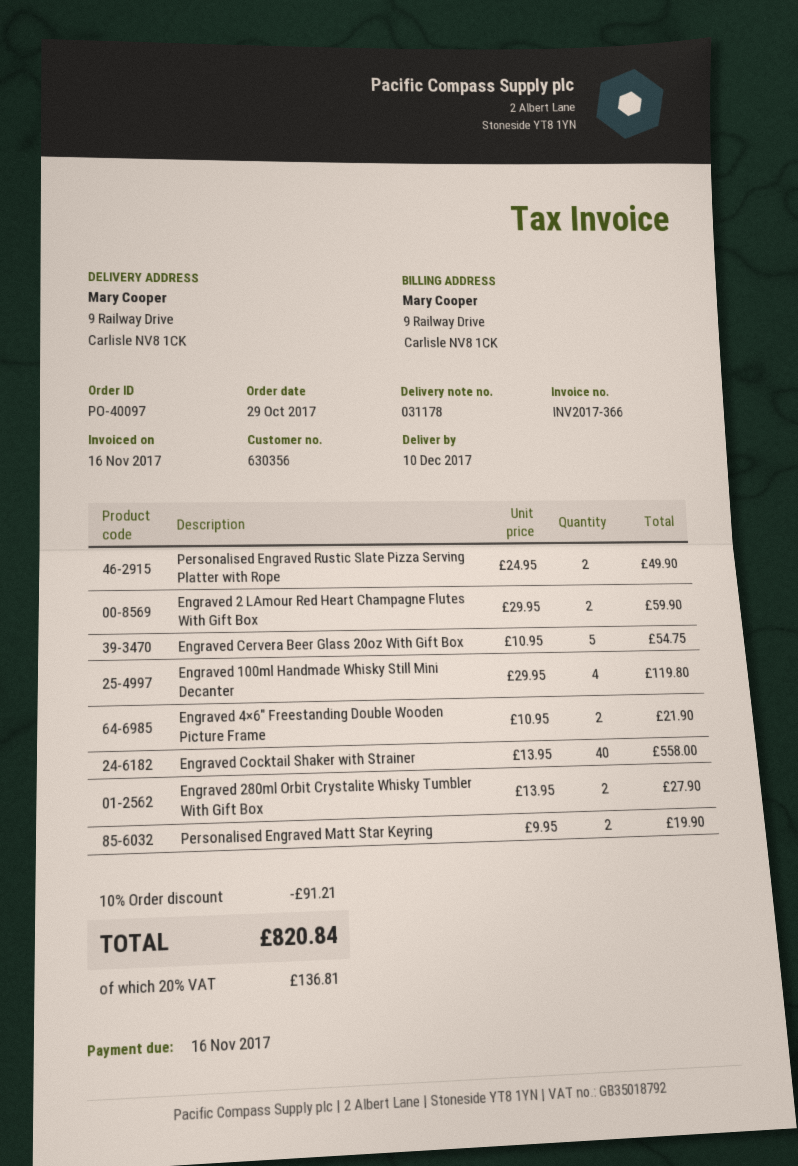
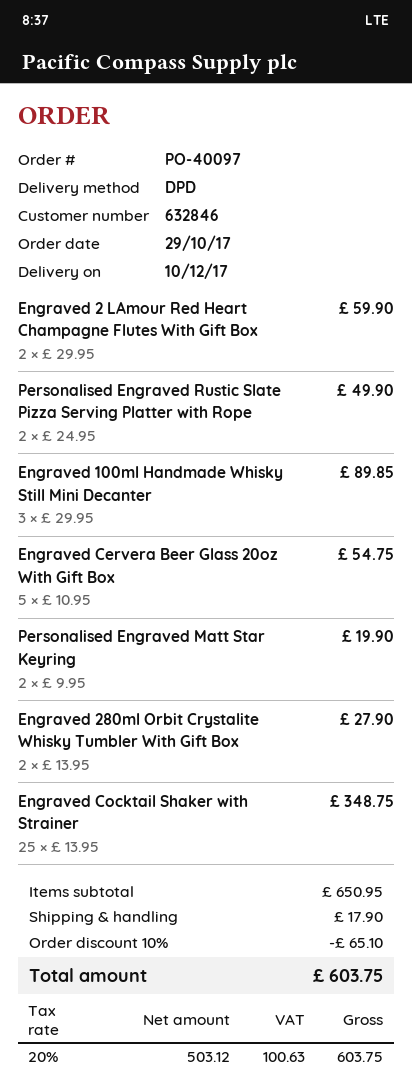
customer number: 630356 -> 632846
Engraved 100ml Handmade Whisky Still Mini Decanter: 4 x 29.95 = 119.80 -> 3 x 29.95 = 89.85
Engraved 4×6″ Freestanding Double Wooden Picture Frame: 2 x 10.95 = 21.90 -> none
Engraved Cocktail Shaker with Strainer: 40 x 13.95 = 558.00 -> 25 x 13.95 = 348.75
discount: 10% = 91.21 -> 10% = 65.10
shipping: none -> 17.90
tax: 20% = 136.81 -> 20% = 100.63
total: 820.84 -> 603.75

